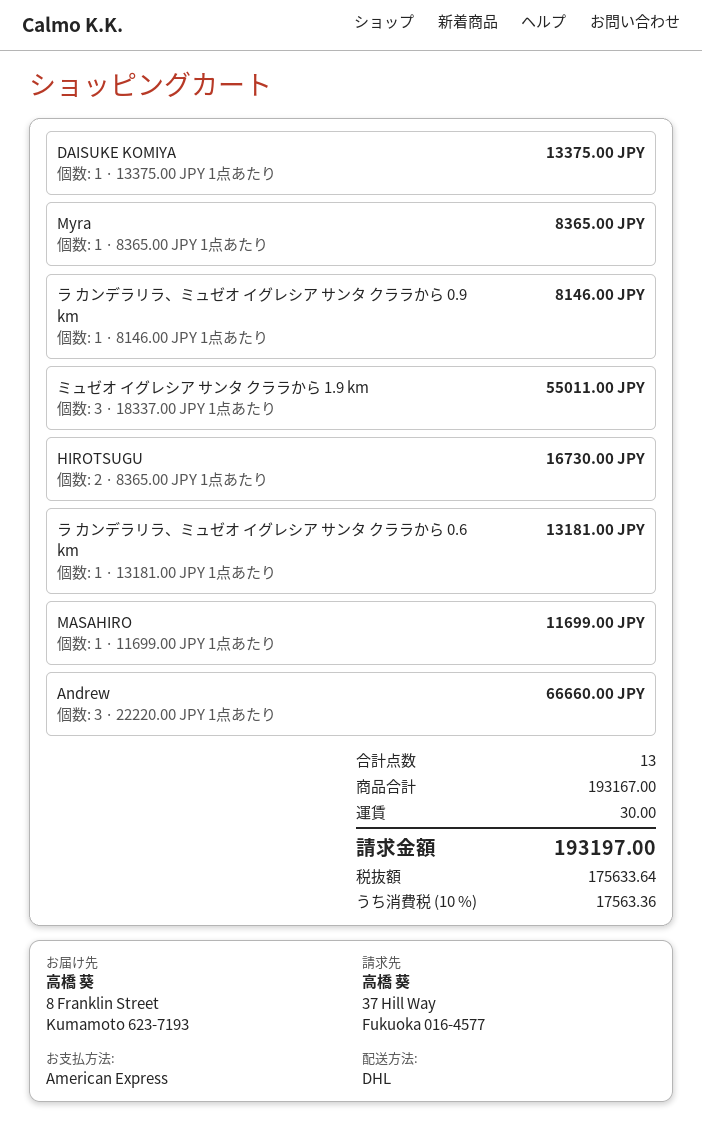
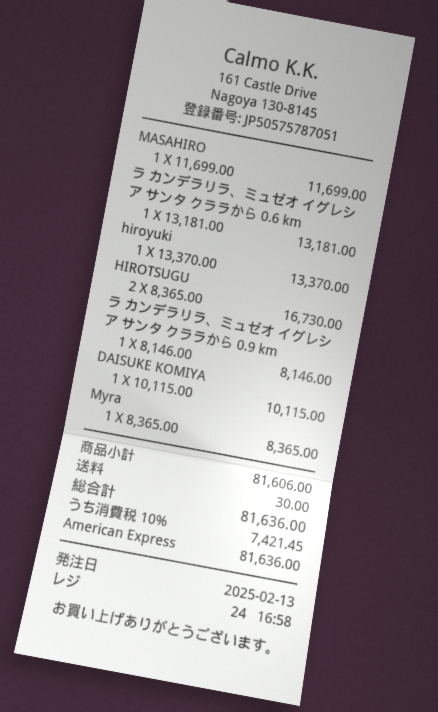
DAISUKE KOMIYA: 1 x 13375.00 = 13375.00 -> 1 x 10115.00 = 10115.00
ミュゼオ イグレシア サンタ クララから 1.9 km: 3 x 18337.00 = 55011.00 -> none
Andrew: 3 x 22220.00 = 66660.00 -> none
hiroyuki: none -> 1 x 13370.00 = 13370.00
subtotal: 193167.00 -> 81606.00
tax: 10% = 17563.36 -> 10% = 7421.45
total: 193197.00 -> 81636.00

